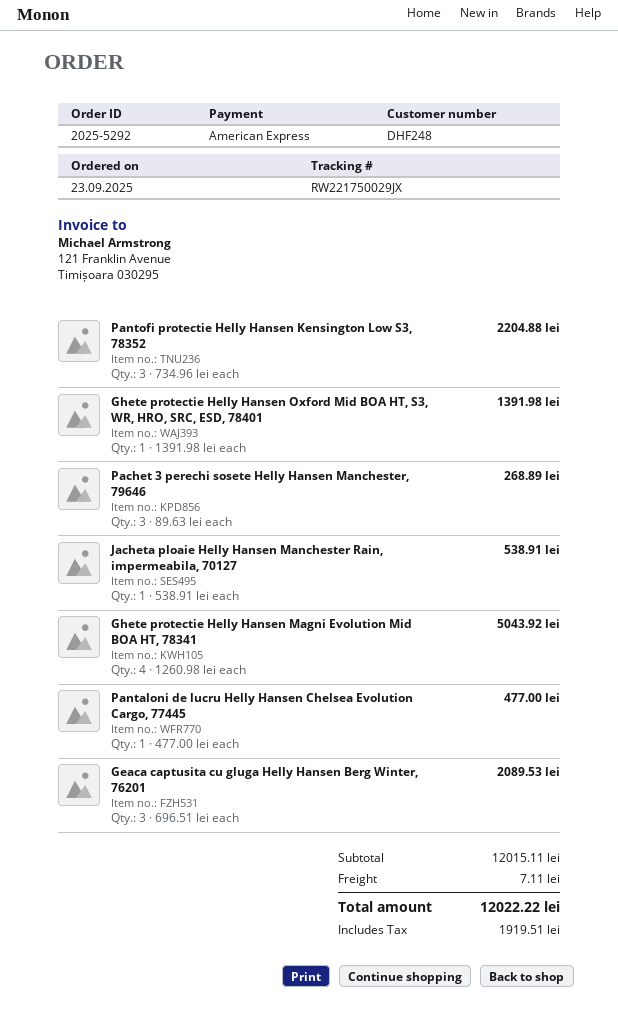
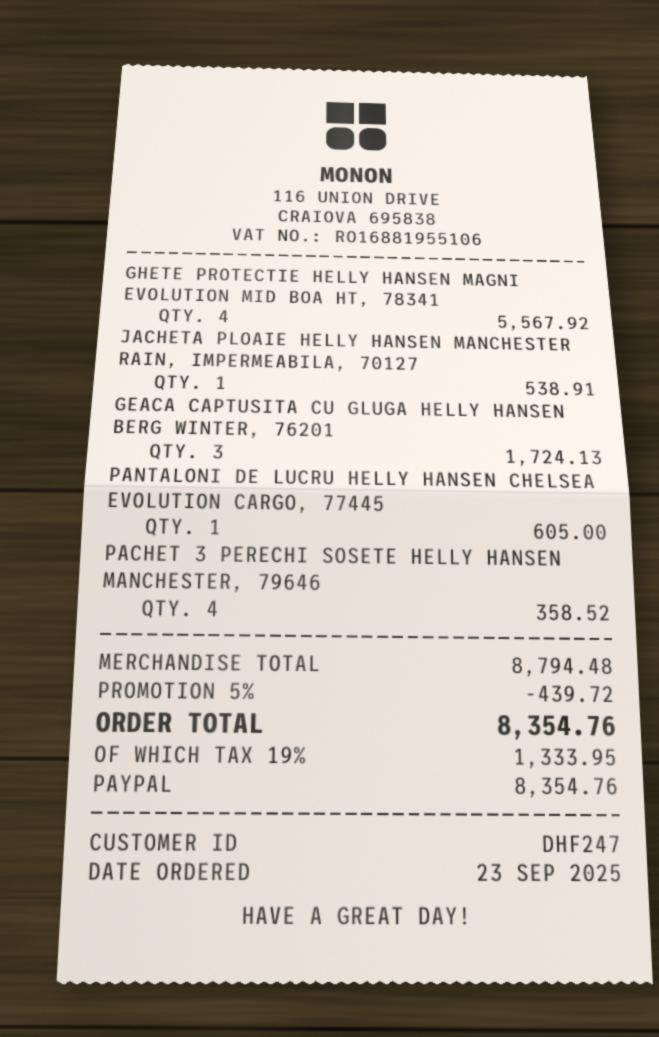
customer number: DHF248 -> DHF247
payment method: American Express -> PayPal
Pantofi protectie Helly Hansen Kensington Low S3, 78352: 3 for 2204.88 -> none
Ghete protectie Helly Hansen Oxford Mid BOA HT, S3, WR, HRO, SRC, ESD, 78401: 1 for 1391.98 -> none
Pachet 3 perechi sosete Helly Hansen Manchester, 79646: 3 for 268.89 -> 4 for 358.52
Ghete protectie Helly Hansen Magni Evolution Mid BOA HT, 78341: 4 for 5043.92 -> 4 for 5567.92
Pantaloni de lucru Helly Hansen Chelsea Evolution Cargo, 77445: 1 for 477.00 -> 1 for 605.00
Geaca captusita cu gluga Helly Hansen Berg Winter, 76201: 3 for 2089.53 -> 3 for 1724.13
subtotal: 12015.11 -> 8794.48
discount: none -> 5% = 439.72
shipping: 7.11 -> none
tax: 1919.51 -> 1333.95
total: 12022.22 -> 8354.76

